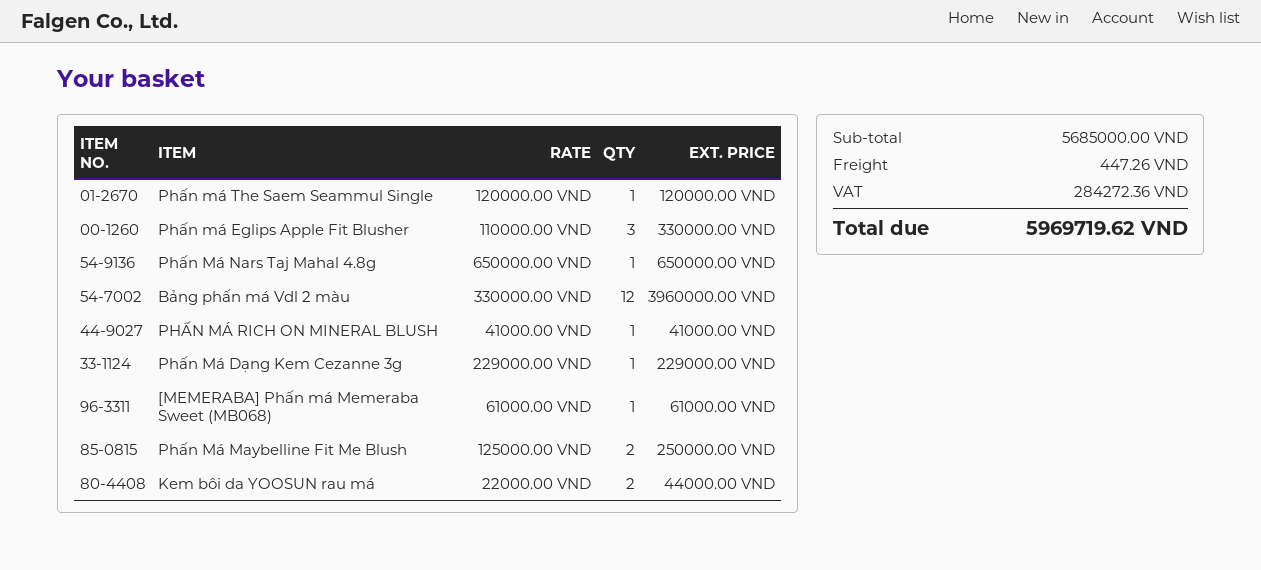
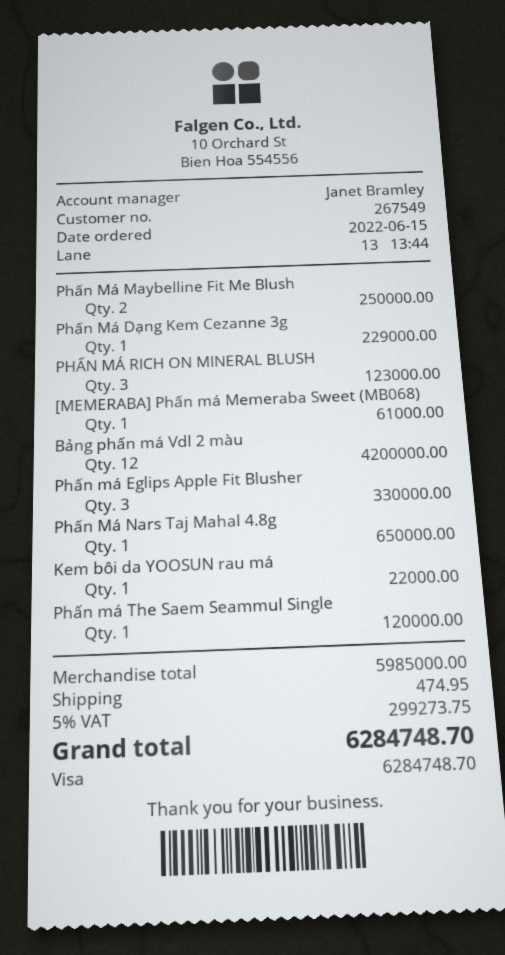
Bảng phấn má Vdl 2 màu: 12 for 3960000.00 -> 12 for 4200000.00
PHẤN MÁ RICH ON MINERAL BLUSH: 1 for 41000.00 -> 3 for 123000.00
Kem bôi da YOOSUN rau má: 2 for 44000.00 -> 1 for 22000.00
subtotal: 5685000.00 -> 5985000.00
shipping: 447.26 -> 474.95
tax: 284272.36 -> 299273.75
total: 5969719.62 -> 6284748.70

